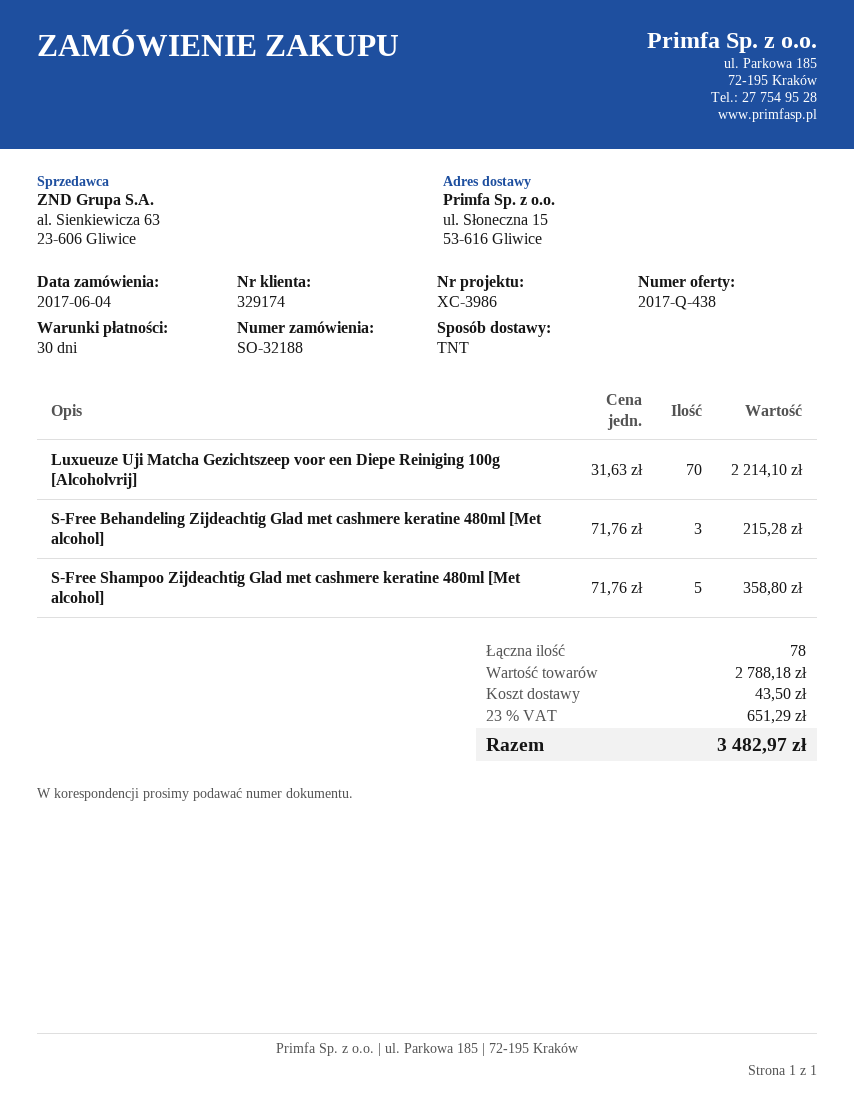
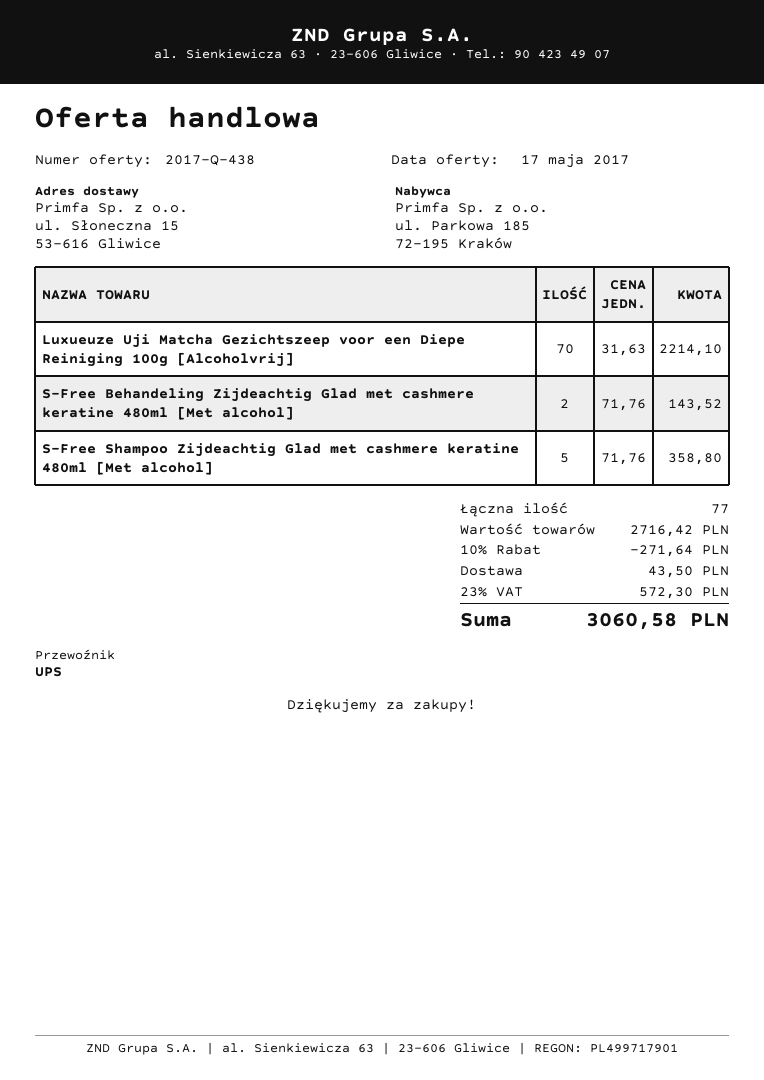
shipping method: TNT -> UPS
S-Free Behandeling Zijdeachtig Glad met cashmere keratine 480ml [Met alcohol]: 3 x 71.76 = 215.28 -> 2 x 71.76 = 143.52
total quantity: 78 -> 77
subtotal: 2788.18 -> 2716.42
discount: none -> 10% = 271.64
tax: 23% = 651.29 -> 23% = 572.30
total: 3482.97 -> 3060.58

